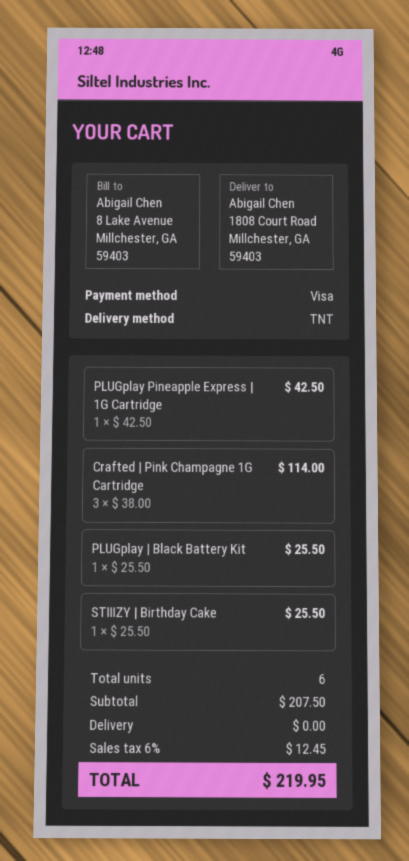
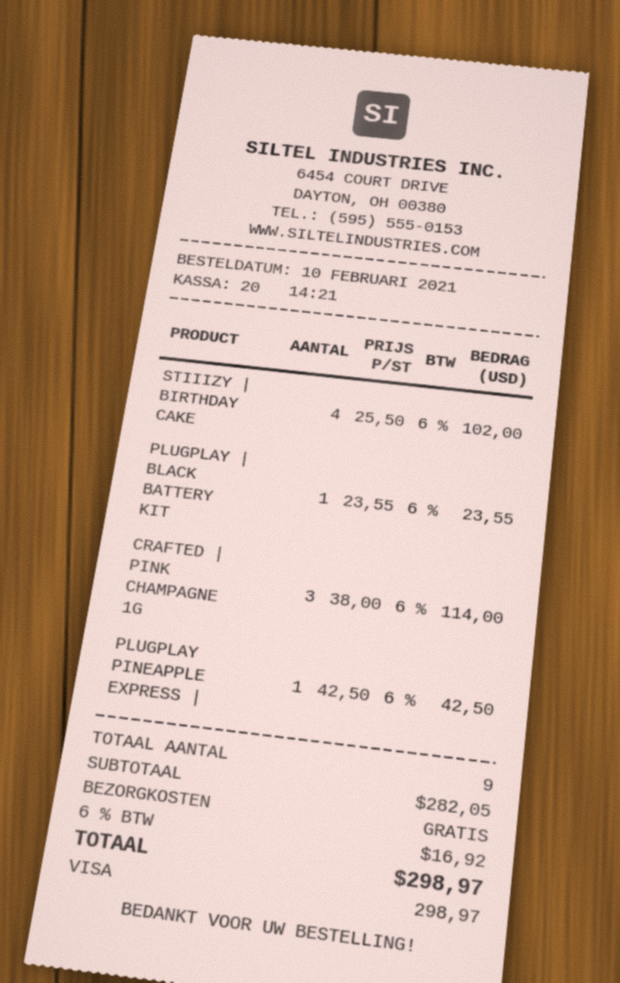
PLUGplay | Black Battery Kit: 1 x 25.50 = 25.50 -> 1 x 23.55 = 23.55
STIIIZY | Birthday Cake: 1 x 25.50 = 25.50 -> 4 x 25.50 = 102.00
total quantity: 6 -> 9
subtotal: 207.50 -> 282.05
tax: 6% = 12.45 -> 6% = 16.92
total: 219.95 -> 298.97

